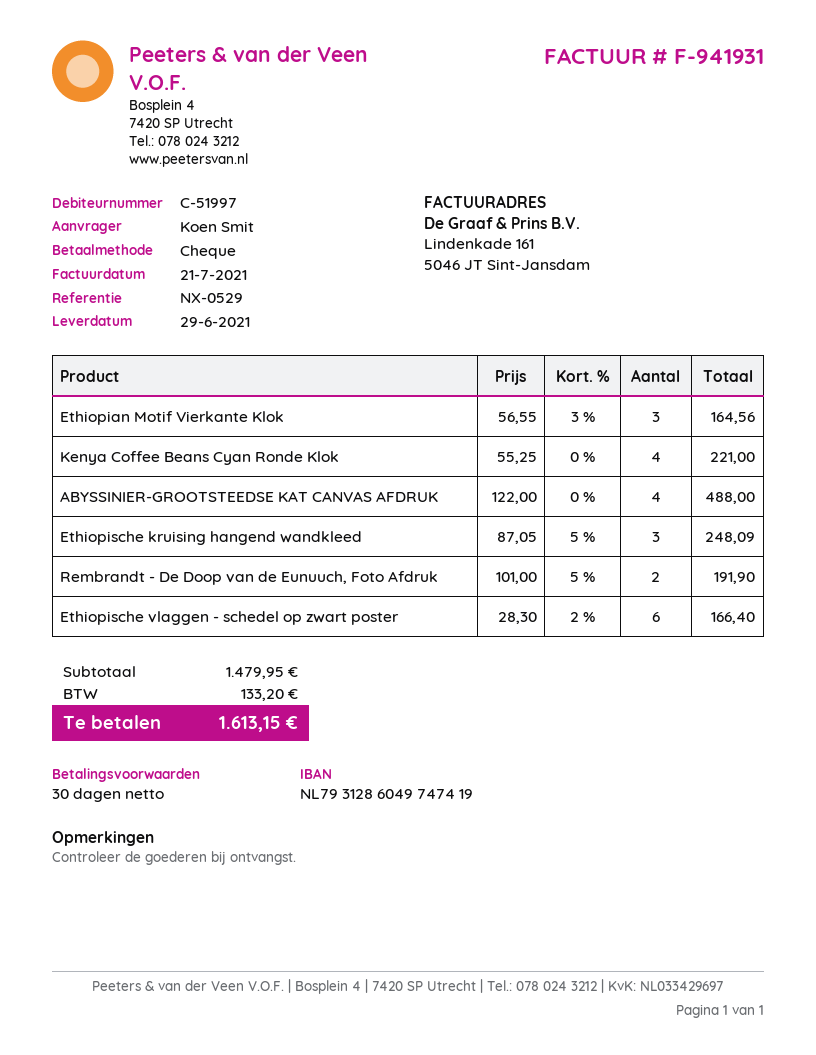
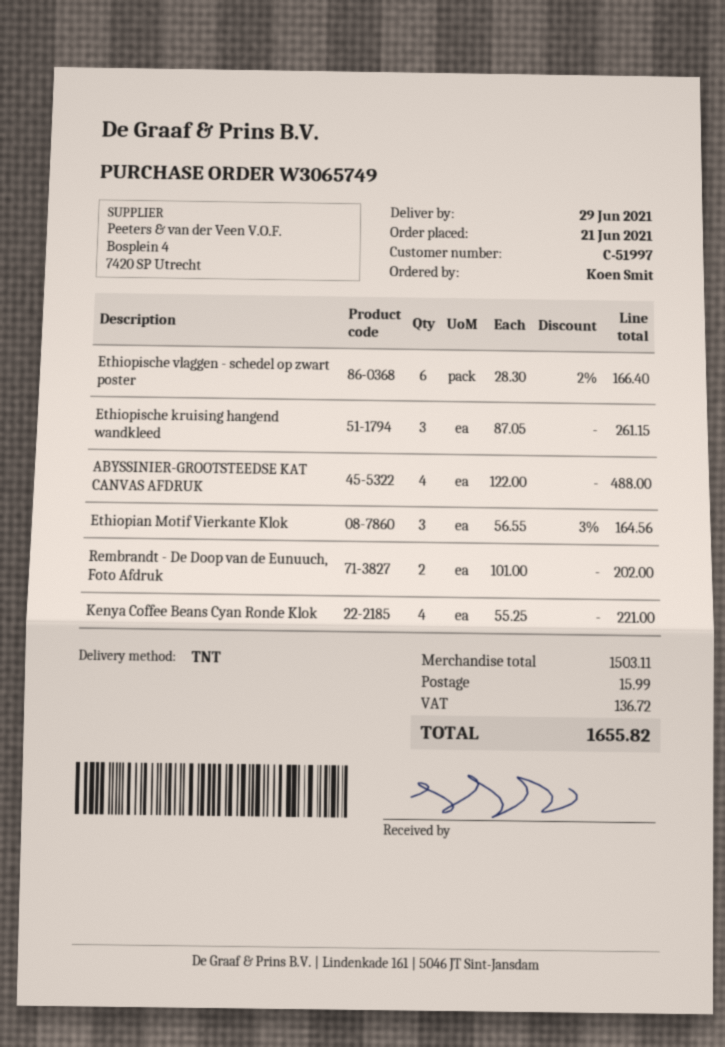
Ethiopische kruising hangend wandkleed: 3 x 87.05 - 5% = 248.09 -> 3 x 87.05 = 261.15
Rembrandt - De Doop van de Eunuuch, Foto Afdruk: 2 x 101.00 - 5% = 191.90 -> 2 x 101.00 = 202.00
subtotal: 1479.95 -> 1503.11
shipping: none -> 15.99
tax: 133.20 -> 136.72
total: 1613.15 -> 1655.82

